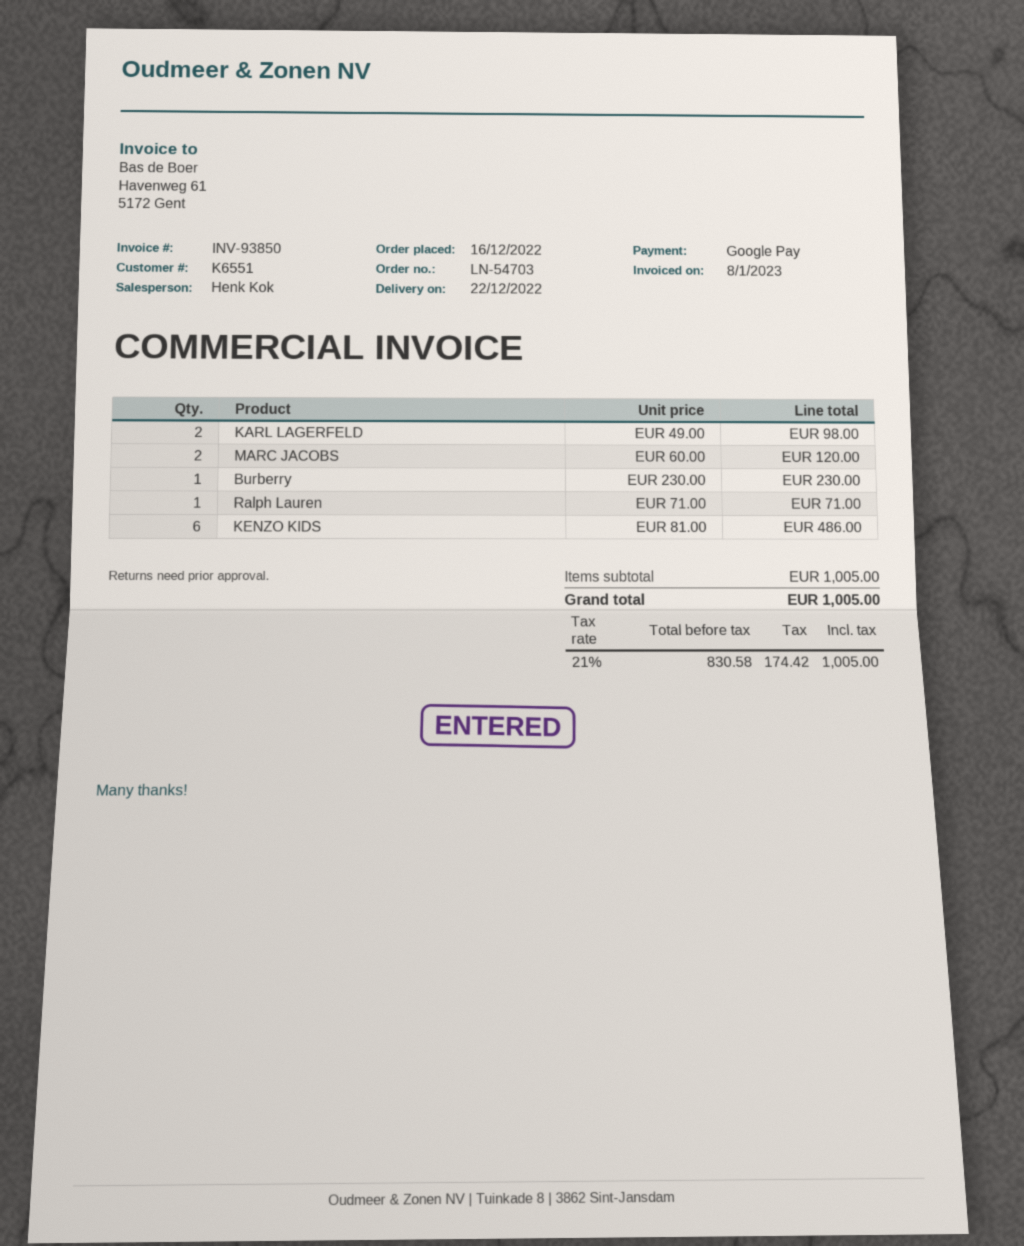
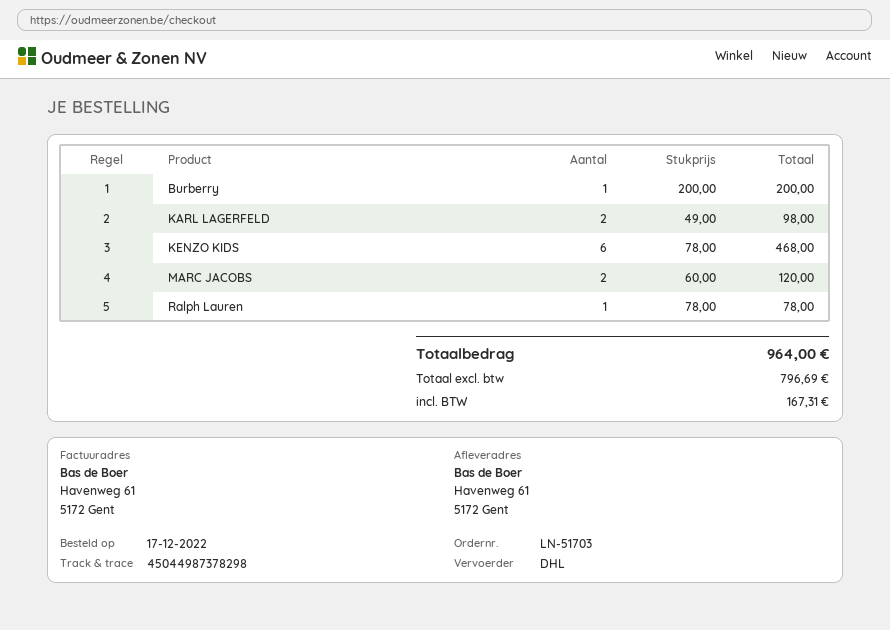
order number: LN-54703 -> LN-51703
order date: 2022-12-16 -> 2022-12-17
Burberry: 1 x 230.00 = 230.00 -> 1 x 200.00 = 200.00
Ralph Lauren: 1 x 71.00 = 71.00 -> 1 x 78.00 = 78.00
KENZO KIDS: 6 x 81.00 = 486.00 -> 6 x 78.00 = 468.00
net: 830.58 -> 796.69
tax: 174.42 -> 167.31
total: 1005.00 -> 964.00

